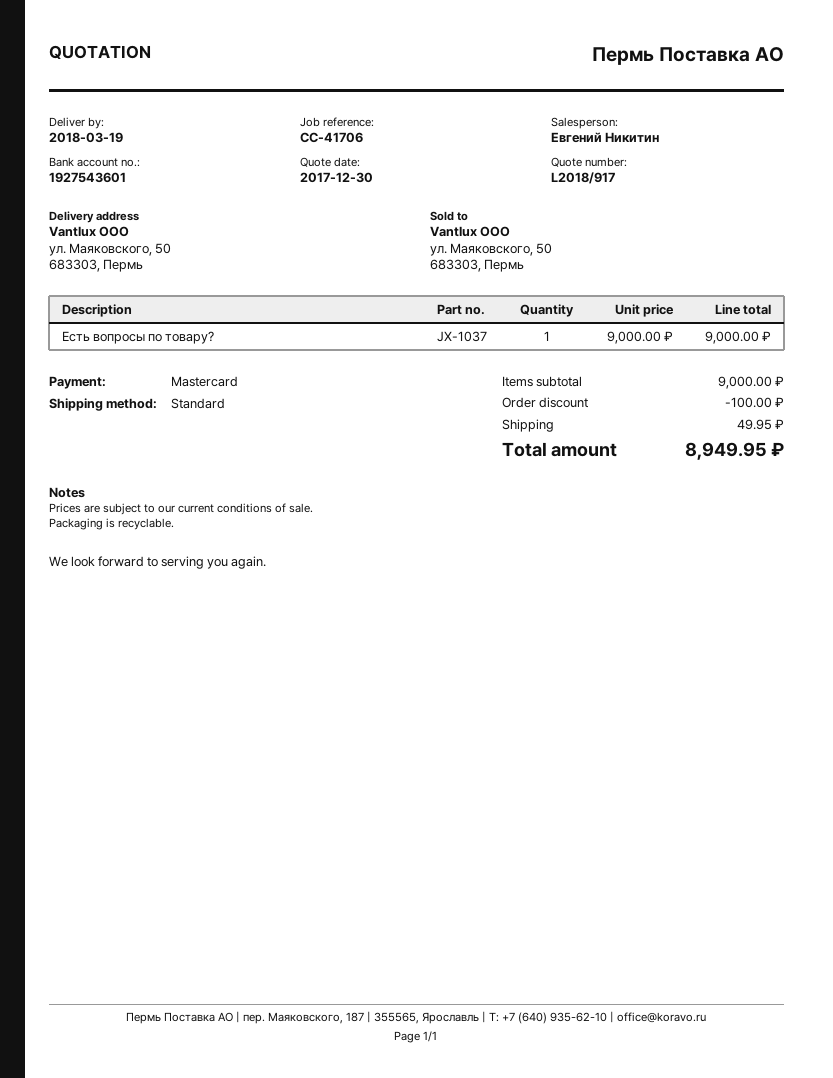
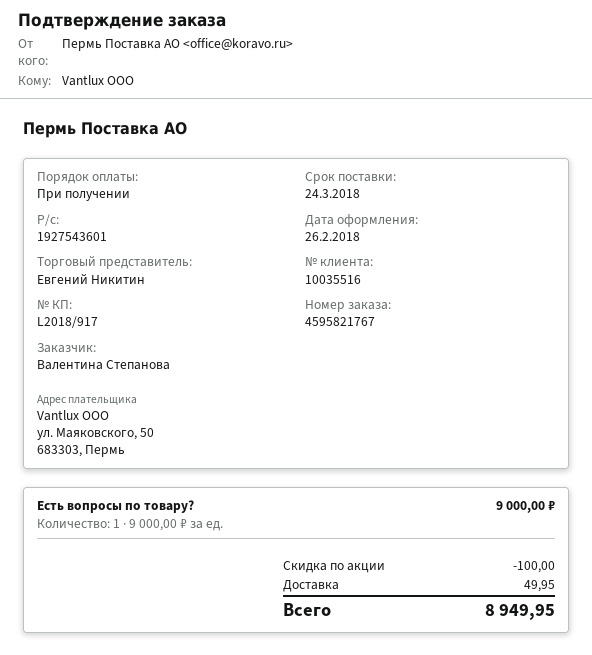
delivery date: 2018-03-19 -> 2018-03-24

